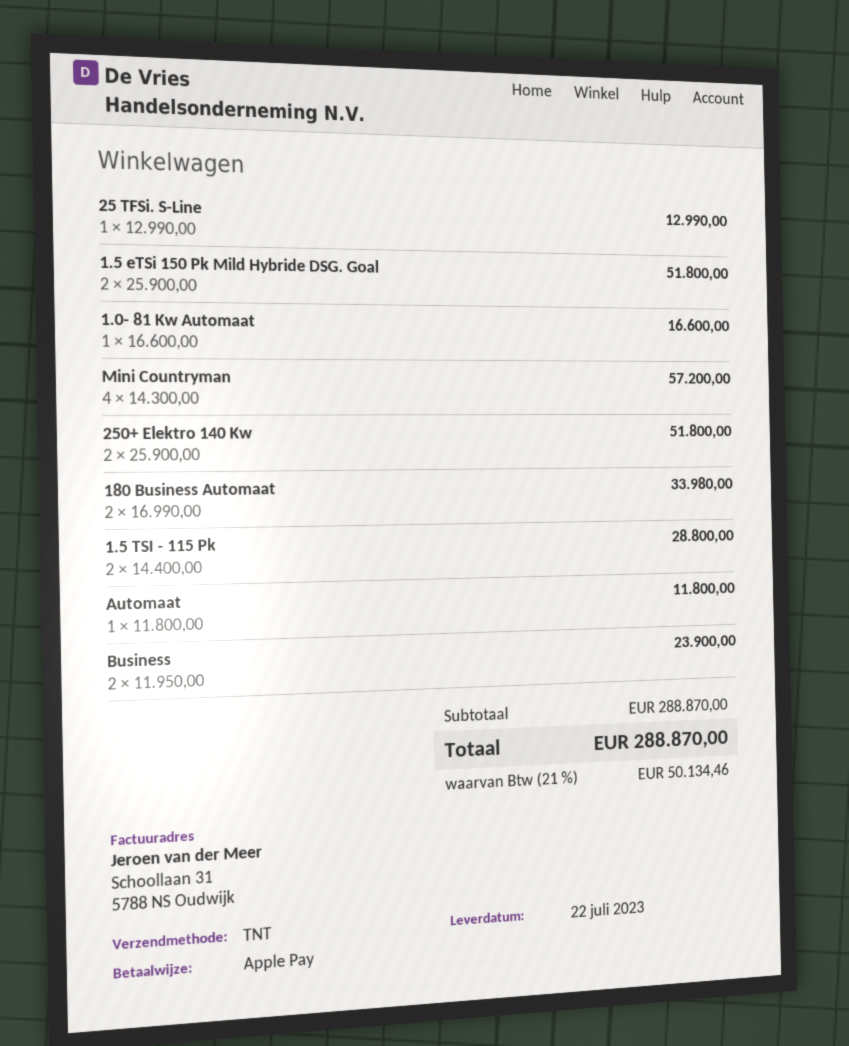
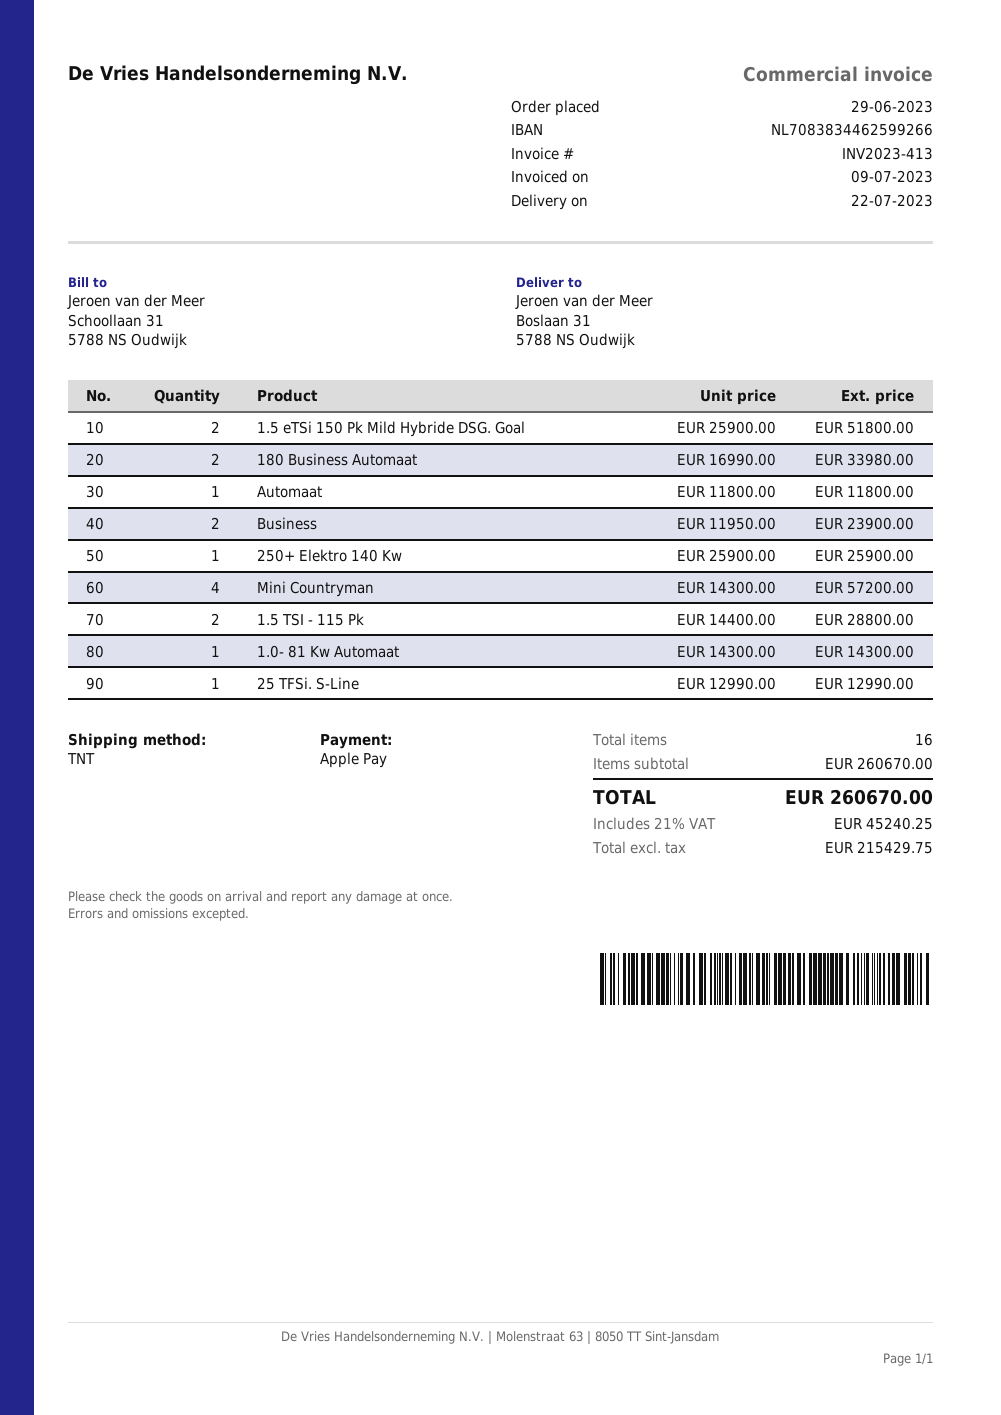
1.0- 81 Kw Automaat: 1 x 16600.00 = 16600.00 -> 1 x 14300.00 = 14300.00
250+ Elektro 140 Kw: 2 x 25900.00 = 51800.00 -> 1 x 25900.00 = 25900.00
subtotal: 288870.00 -> 260670.00
tax: 21% = 50134.46 -> 21% = 45240.25
total: 288870.00 -> 260670.00

